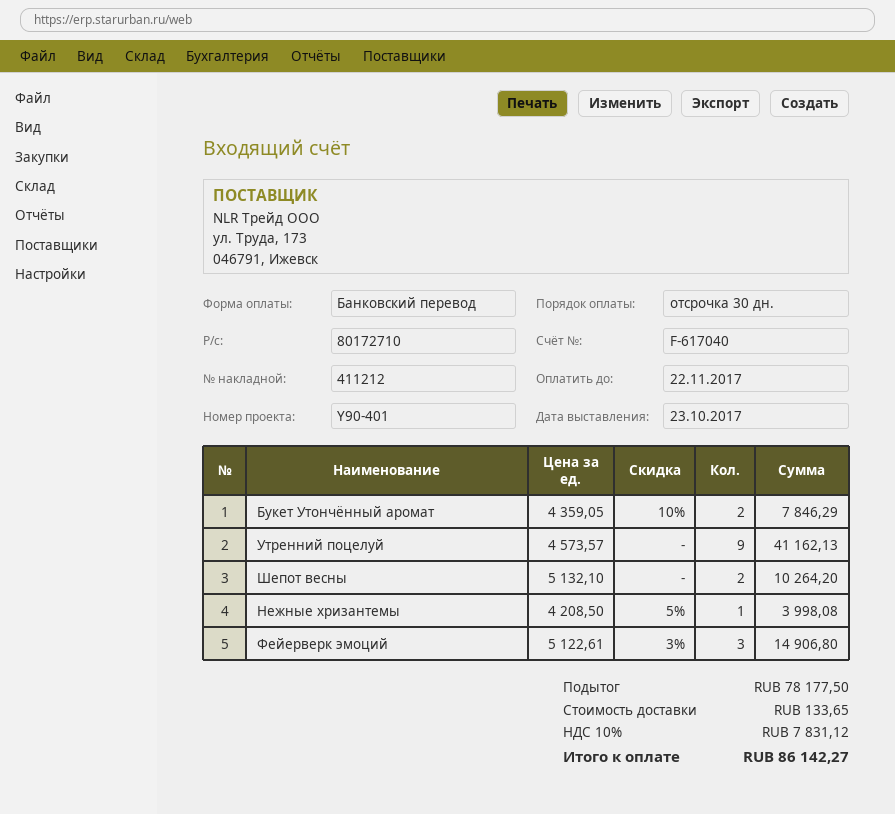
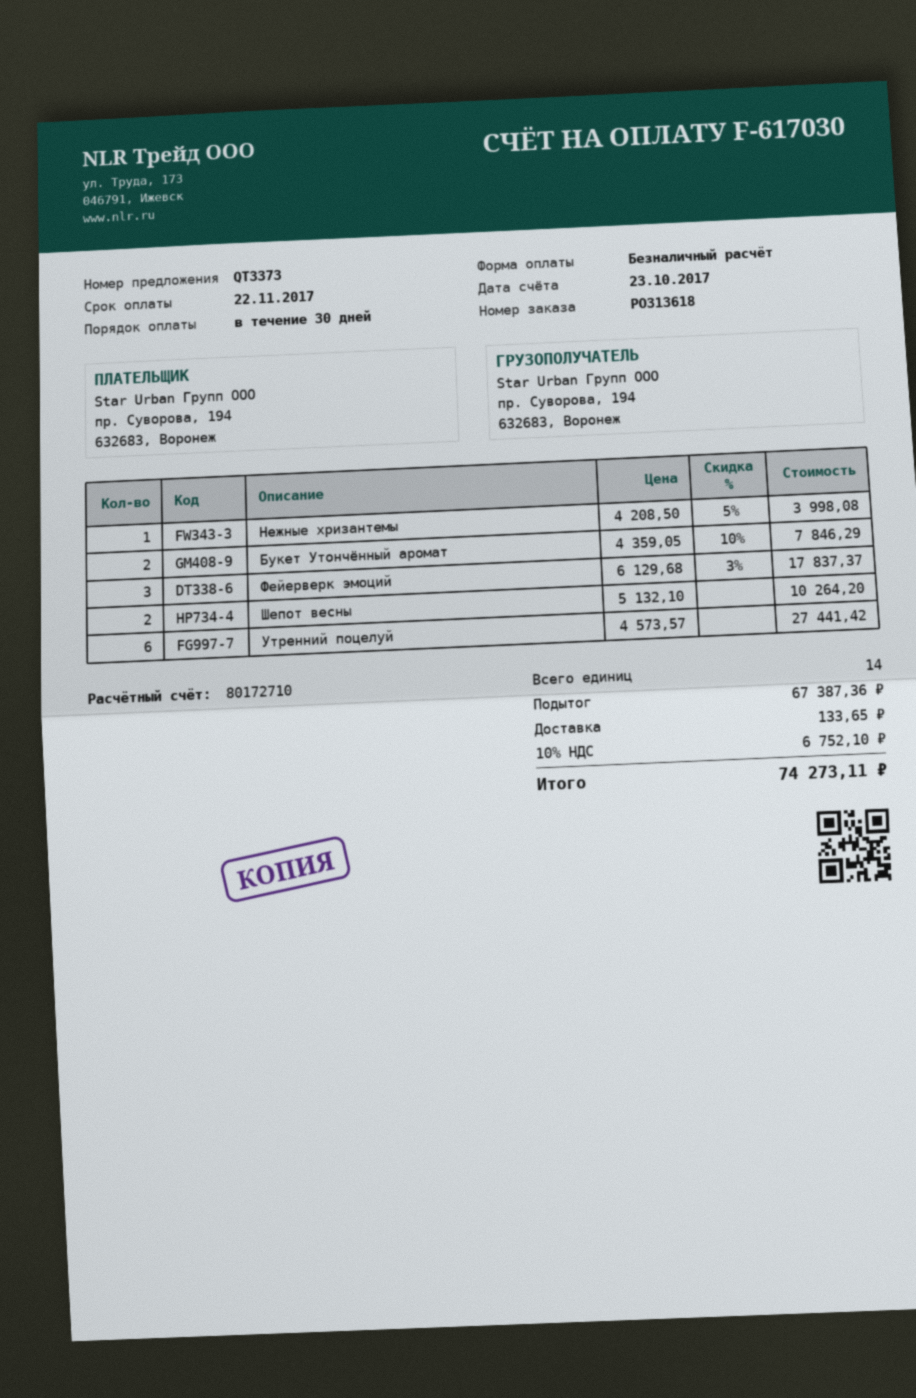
invoice number: F-617040 -> F-617030
Утренний поцелуй: 9 x 4573.57 = 41162.13 -> 6 x 4573.57 = 27441.42
Фейерверк эмоций: 3 x 5122.61 - 3% = 14906.80 -> 3 x 6129.68 - 3% = 17837.37
subtotal: 78177.50 -> 67387.36
tax: 10% = 7831.12 -> 10% = 6752.10
total: 86142.27 -> 74273.11

